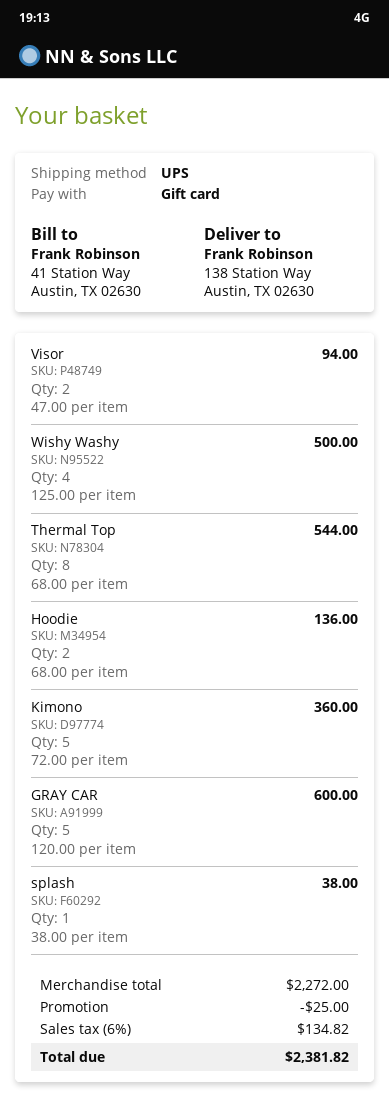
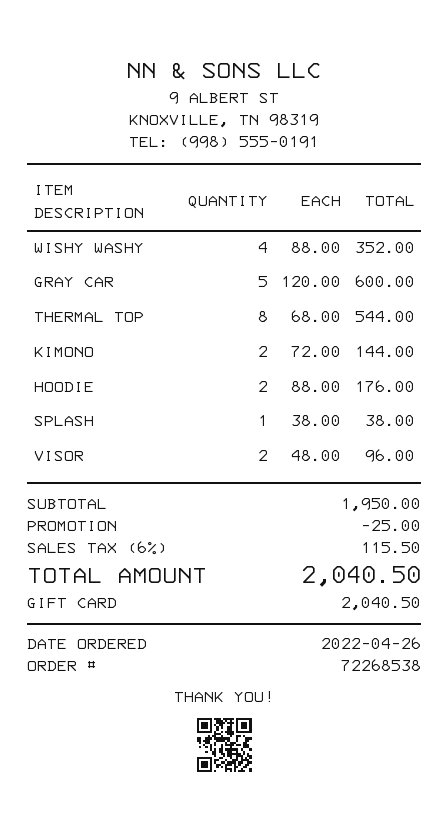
Visor: 2 x 47.00 = 94.00 -> 2 x 48.00 = 96.00
Wishy Washy: 4 x 125.00 = 500.00 -> 4 x 88.00 = 352.00
Hoodie: 2 x 68.00 = 136.00 -> 2 x 88.00 = 176.00
Kimono: 5 x 72.00 = 360.00 -> 2 x 72.00 = 144.00
subtotal: 2272.00 -> 1950.00
tax: 6% = 134.82 -> 6% = 115.50
total: 2381.82 -> 2040.50

